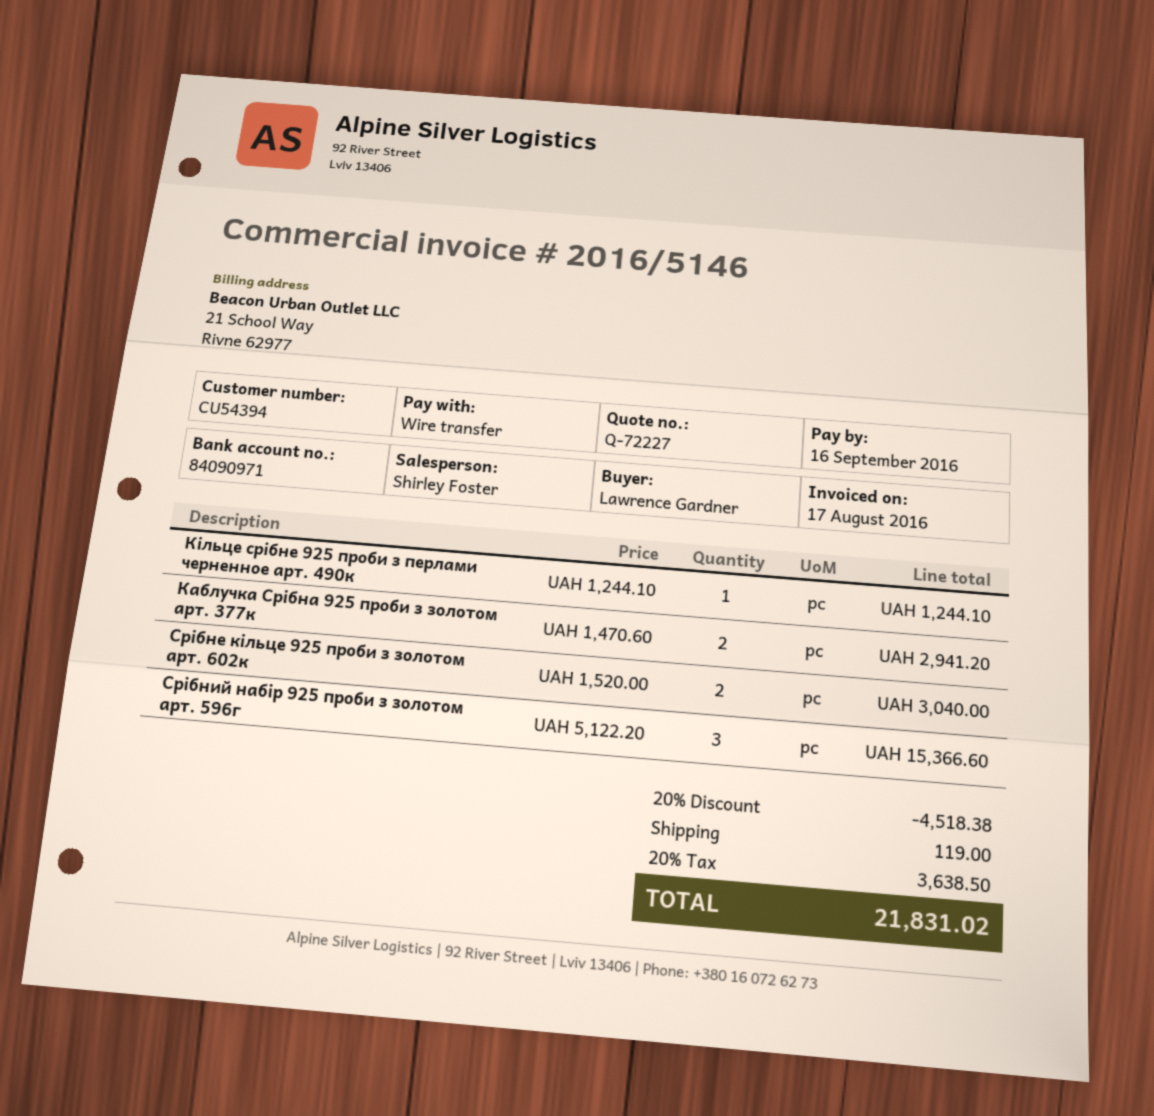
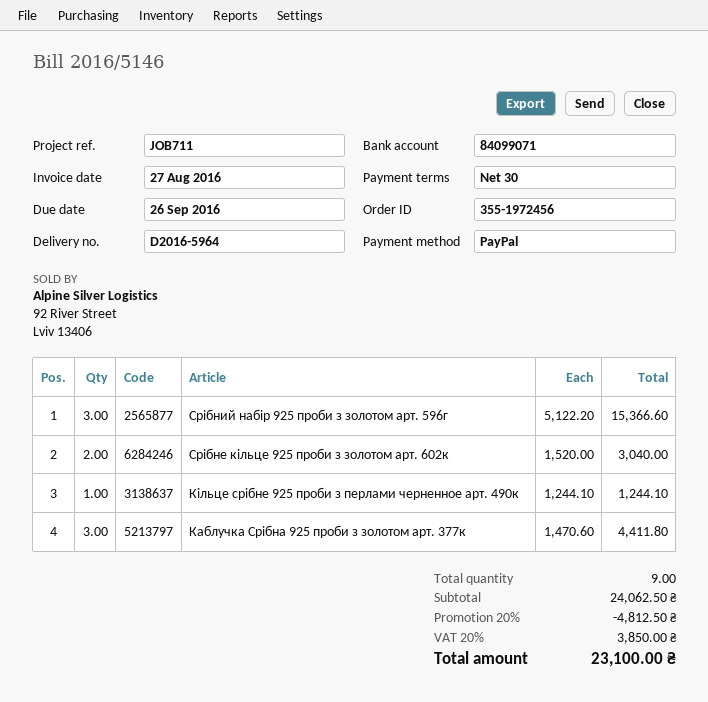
invoice date: 2016-08-17 -> 2016-08-27
due date: 2016-09-16 -> 2016-09-26
payment method: bank transfer -> PayPal
bank account: 84090971 -> 84099071
Каблучка Срібна 925 проби з золотом арт. 377к: 2 x 1470.60 = 2941.20 -> 3 x 1470.60 = 4411.80
discount: 20% = 4518.38 -> 20% = 4812.50
shipping: 119.00 -> none
tax: 20% = 3638.50 -> 20% = 3850.00
total: 21831.02 -> 23100.00

